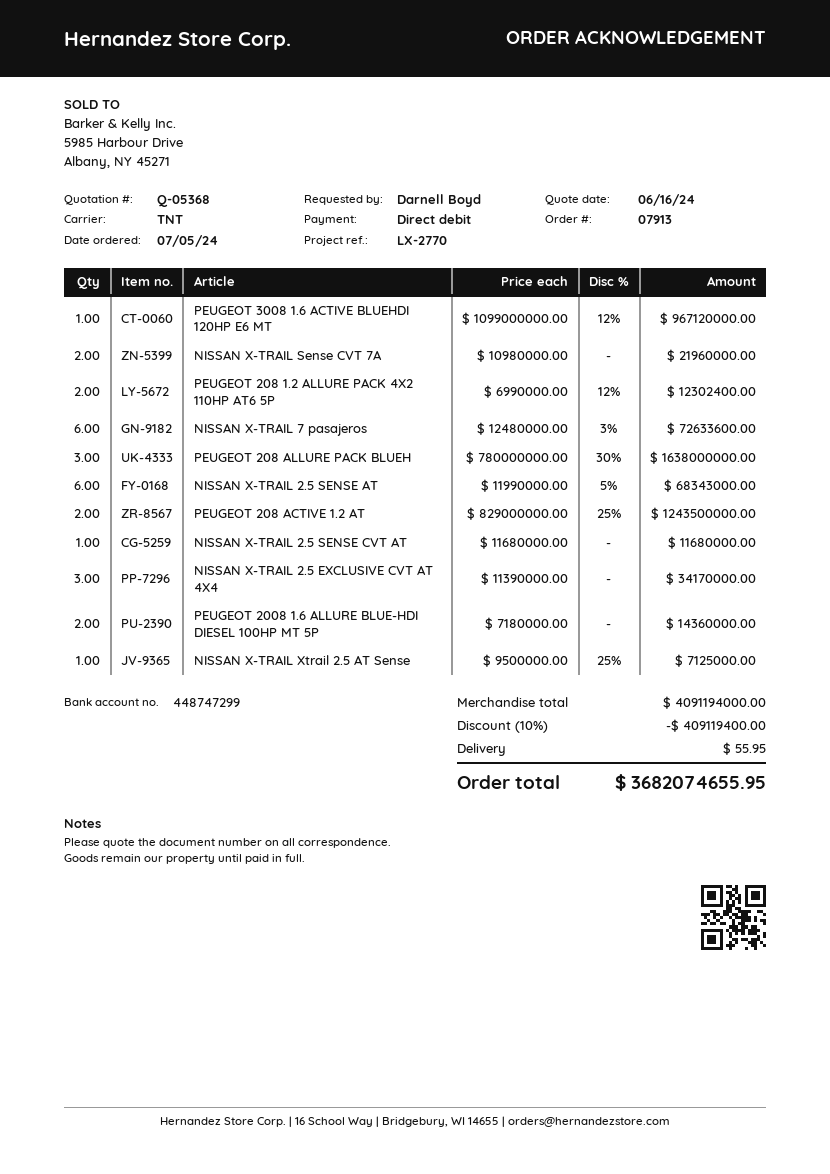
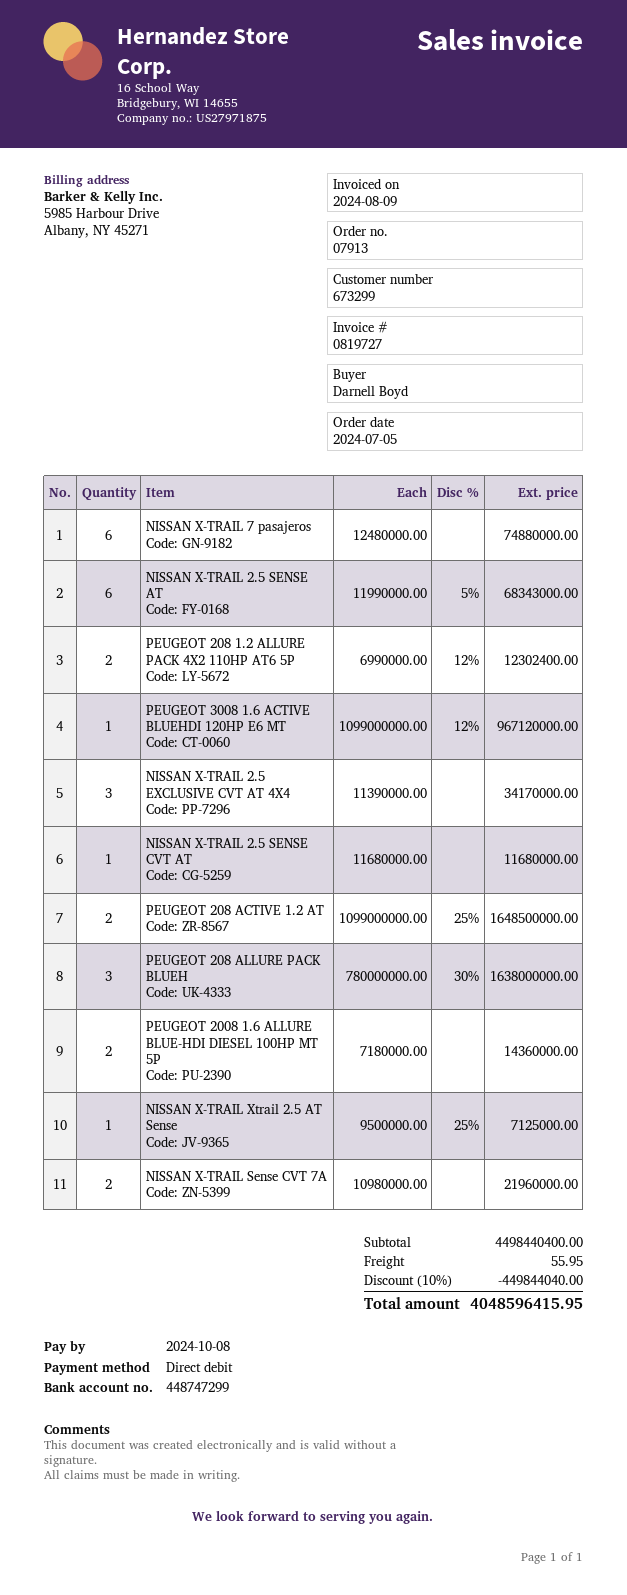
NISSAN X-TRAIL 7 pasajeros: 6 x 12480000.00 - 3% = 72633600.00 -> 6 x 12480000.00 = 74880000.00
PEUGEOT 208 ACTIVE 1.2 AT: 2 x 829000000.00 - 25% = 1243500000.00 -> 2 x 1099000000.00 - 25% = 1648500000.00
subtotal: 4091194000.00 -> 4498440400.00
discount: 10% = 409119400.00 -> 10% = 449844040.00
total: 3682074655.95 -> 4048596415.95

